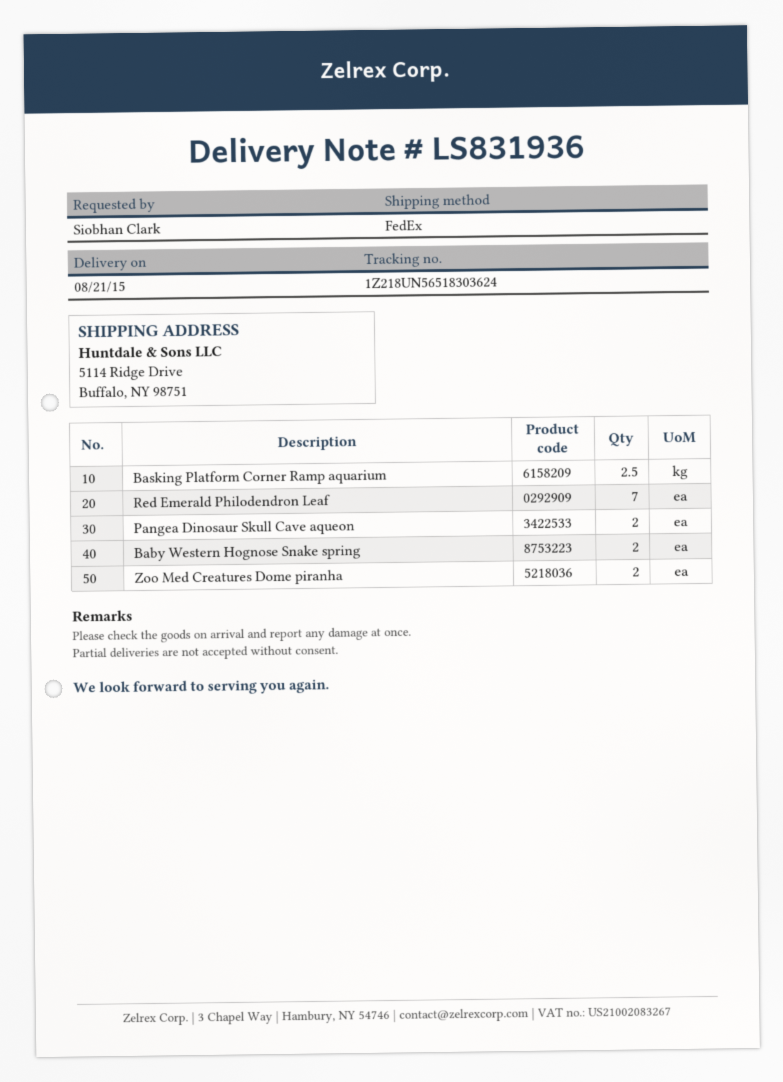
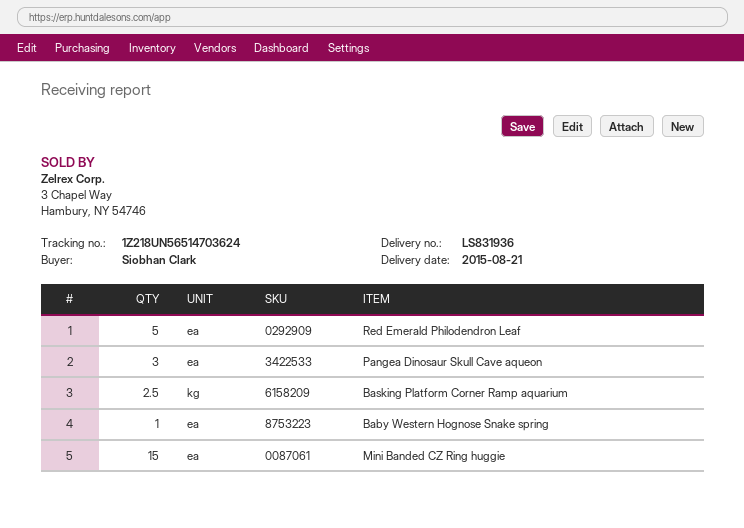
tracking number: 1Z218UN56518303624 -> 1Z218UN56514703624
Red Emerald Philodendron Leaf: 7 -> 5
Pangea Dinosaur Skull Cave aqueon: 2 -> 3
Baby Western Hognose Snake spring: 2 -> 1
Zoo Med Creatures Dome piranha: 2 -> none
Mini Banded CZ Ring huggie: none -> 15

